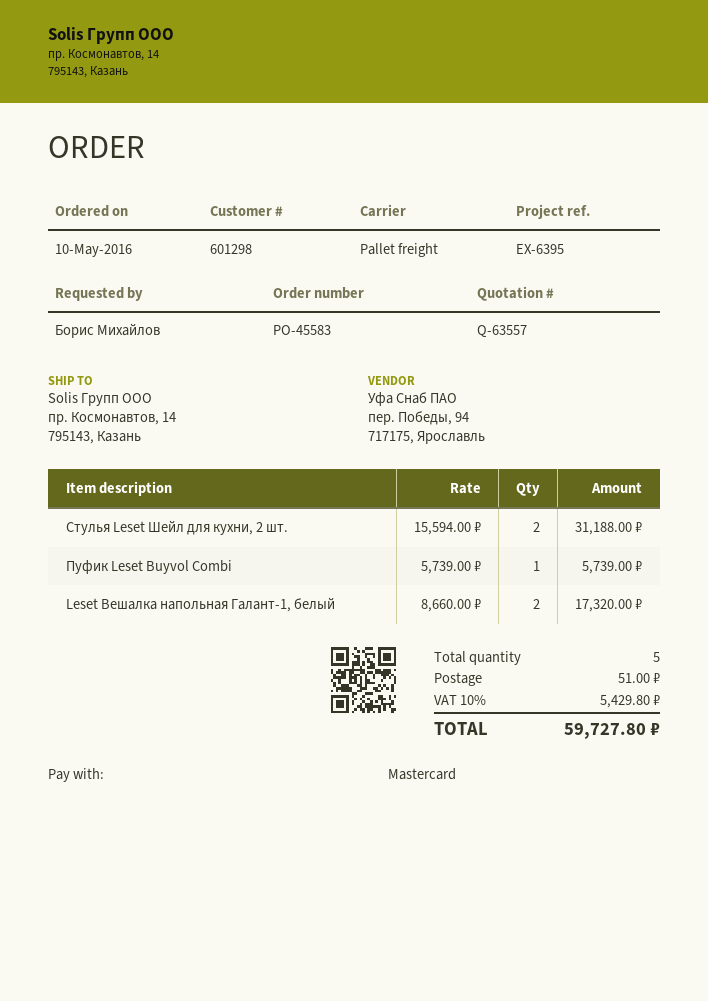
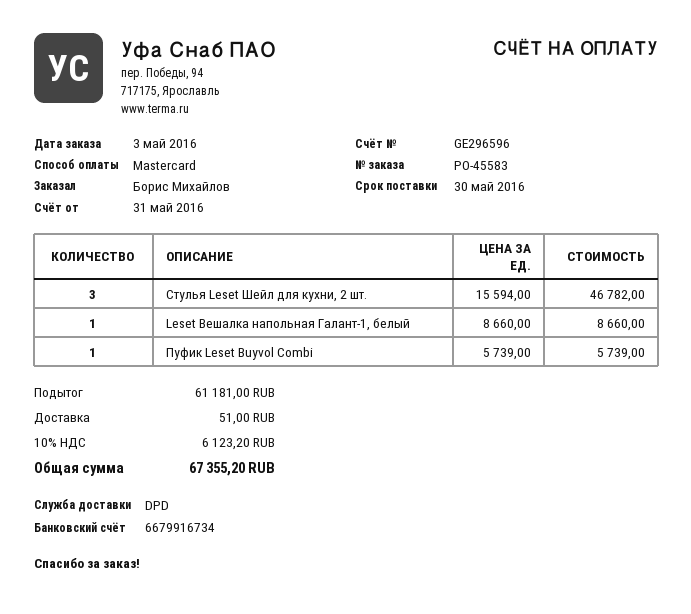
order date: 2016-05-10 -> 2016-05-03
shipping method: pallet freight -> DPD
Стулья Leset Шейл для кухни, 2 шт.: 2 x 15594.00 = 31188.00 -> 3 x 15594.00 = 46782.00
Leset Вешалка напольная Галант-1, белый: 2 x 8660.00 = 17320.00 -> 1 x 8660.00 = 8660.00
tax: 10% = 5429.80 -> 10% = 6123.20
total: 59727.80 -> 67355.20

